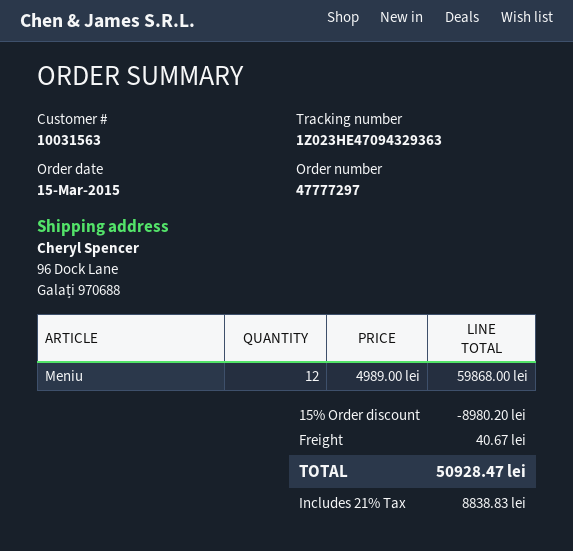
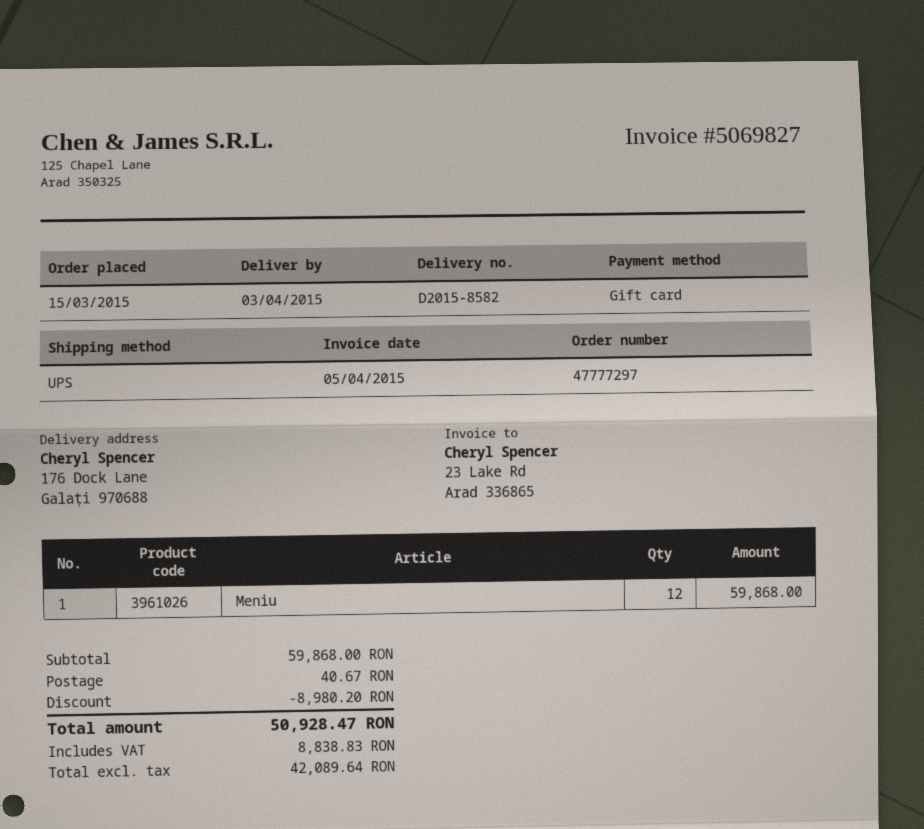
ship to: 96 Dock Lane, Galați 970688 -> 176 Dock Lane, Galați 970688

